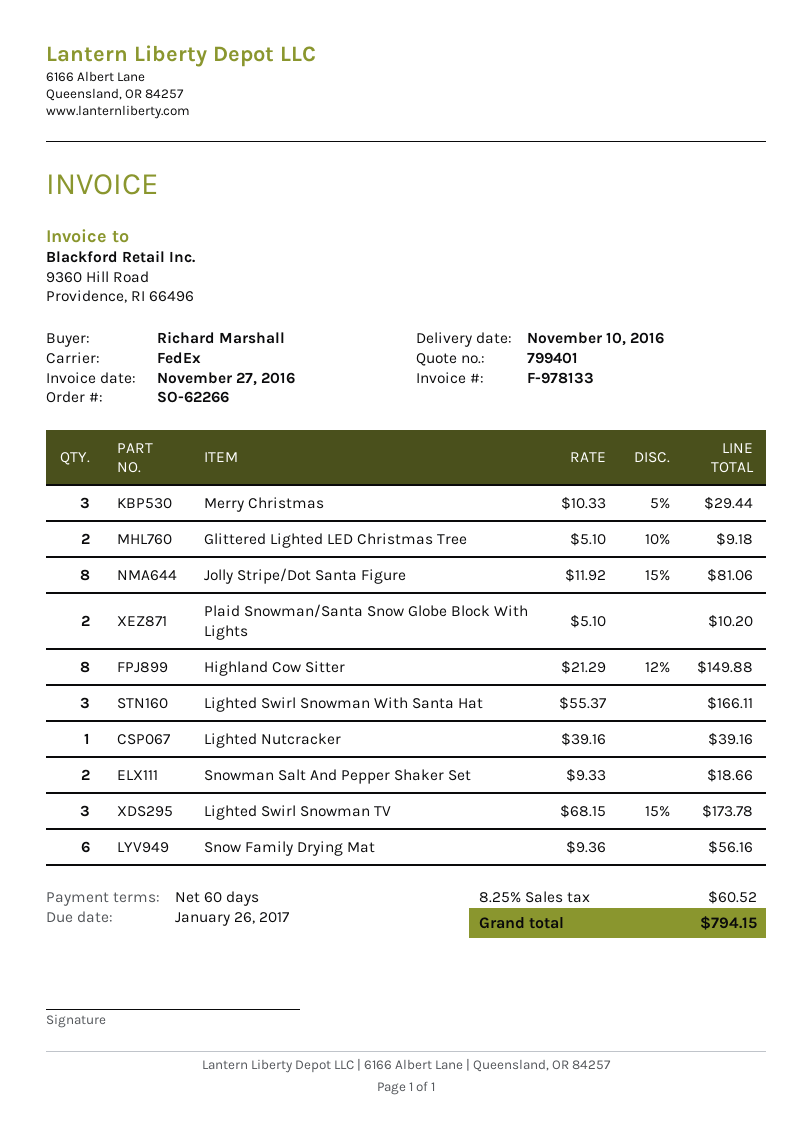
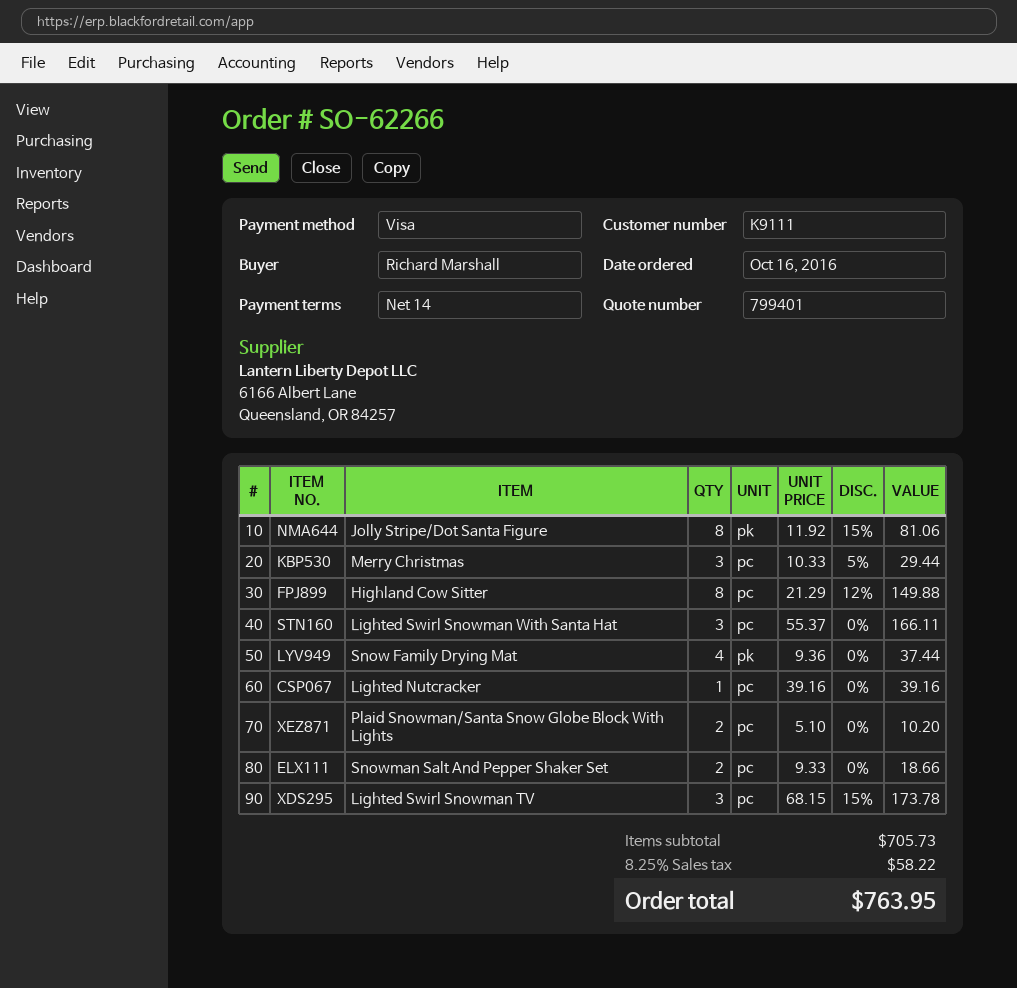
payment terms: 60 days -> 14 days
Glittered Lighted LED Christmas Tree: 2 x 5.10 - 10% = 9.18 -> none
Snow Family Drying Mat: 6 x 9.36 = 56.16 -> 4 x 9.36 = 37.44
tax: 8.25% = 60.52 -> 8.25% = 58.22
total: 794.15 -> 763.95

